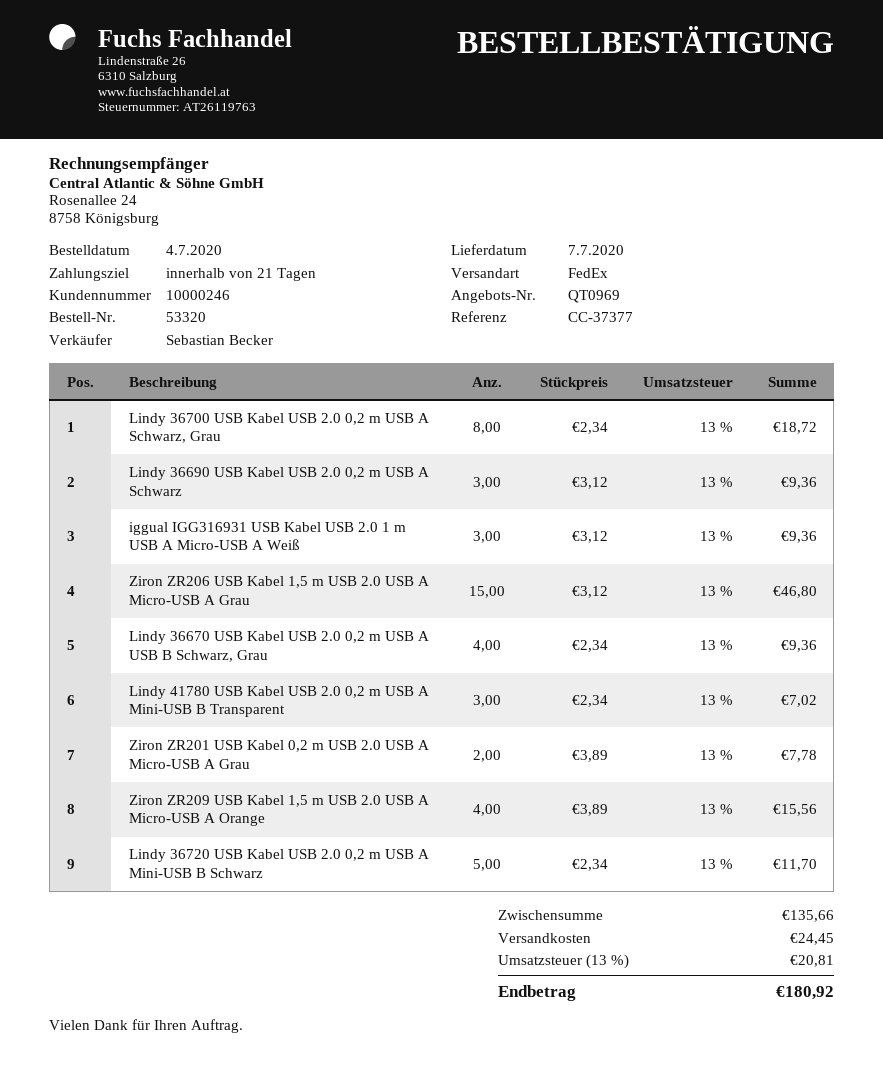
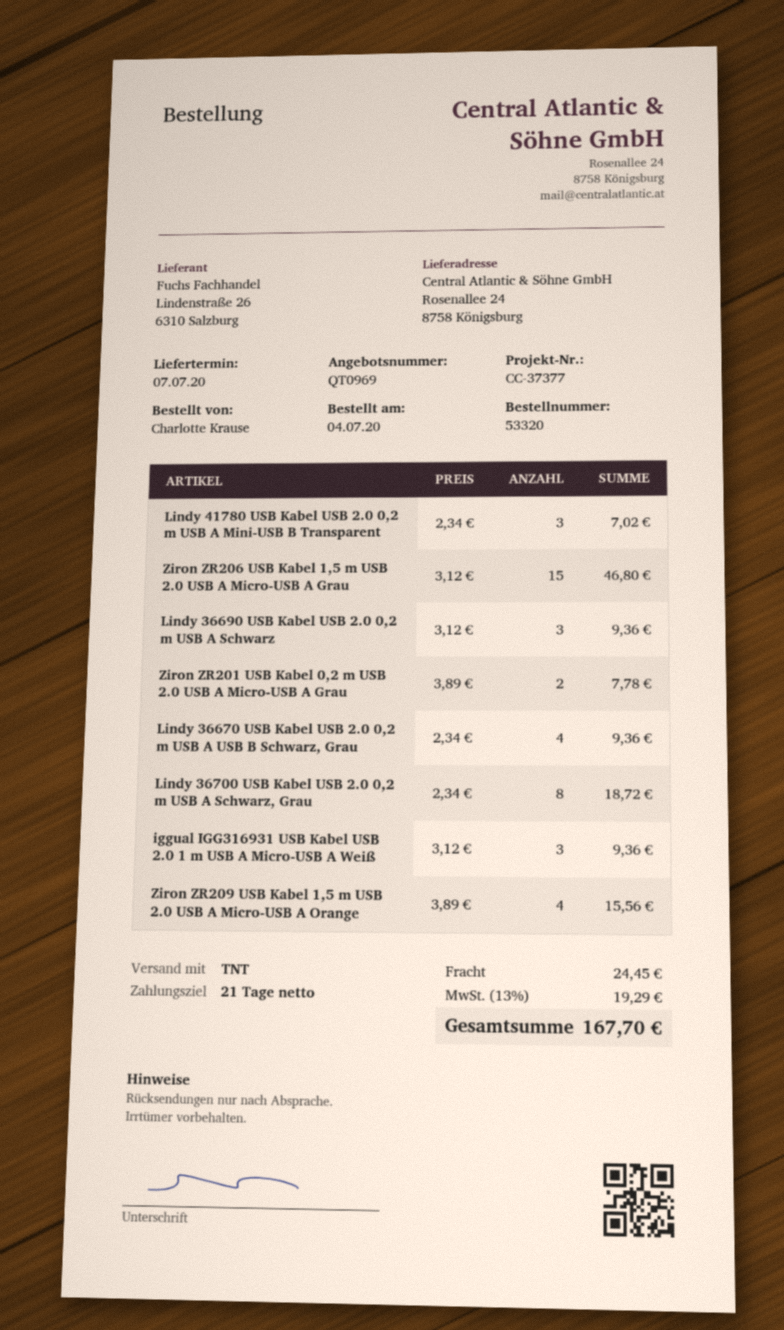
shipping method: FedEx -> TNT
Lindy 36720 USB Kabel USB 2.0 0,2 m USB A Mini-USB B Schwarz: 5 x 2.34 = 11.70 -> none
tax: 13% = 20.81 -> 13% = 19.29
total: 180.92 -> 167.70

